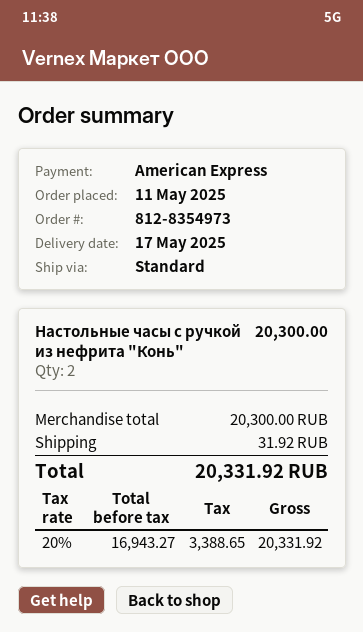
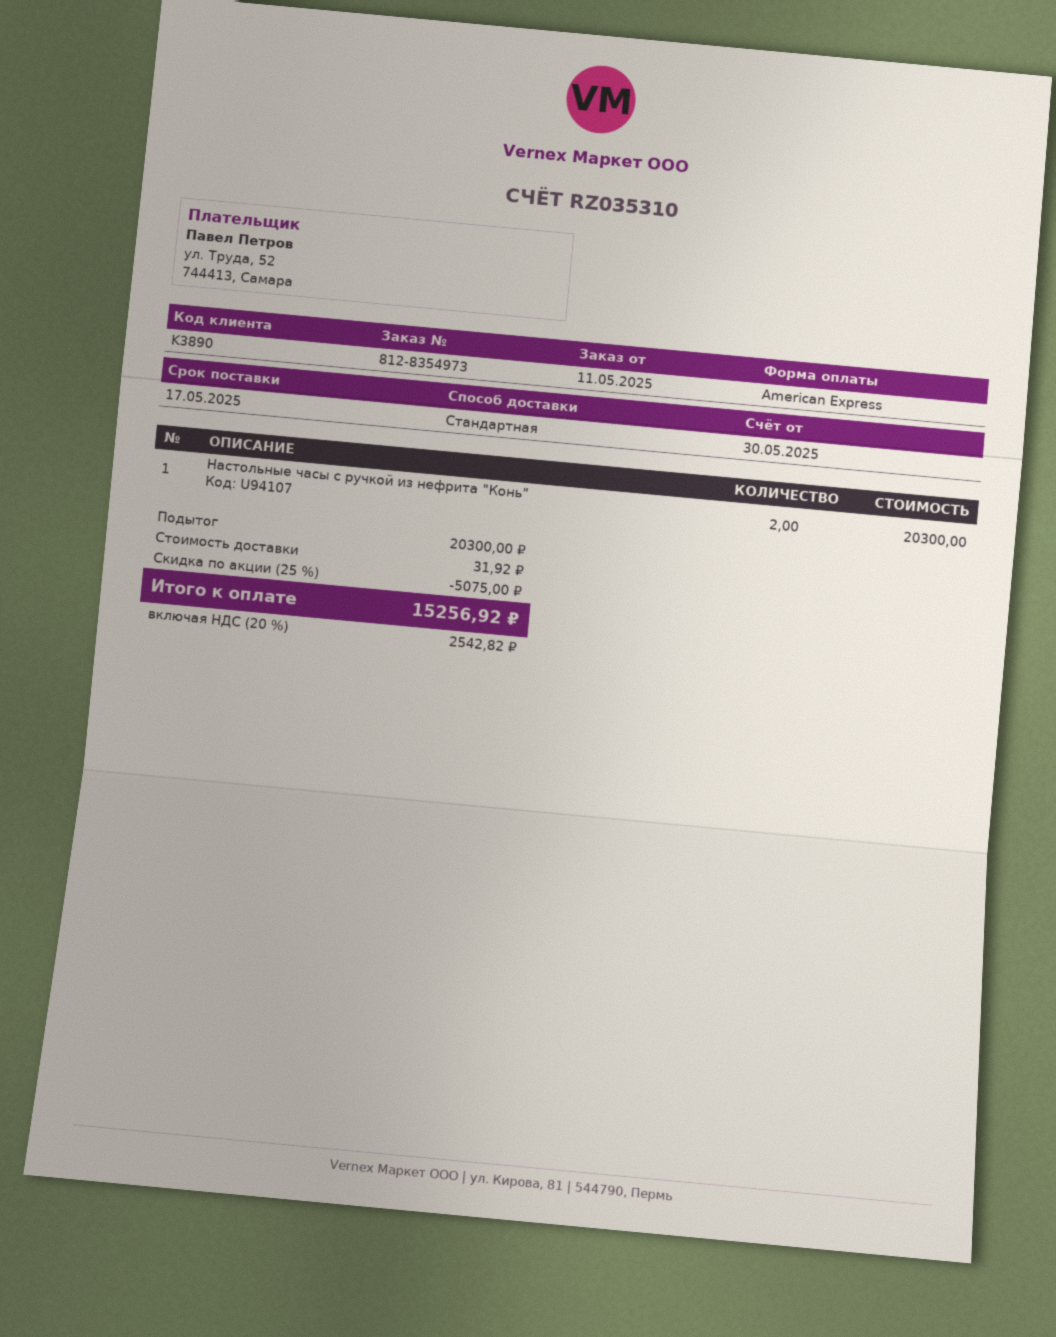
discount: none -> 25% = 5075.00
tax: 20% = 3388.65 -> 20% = 2542.82
total: 20331.92 -> 15256.92

